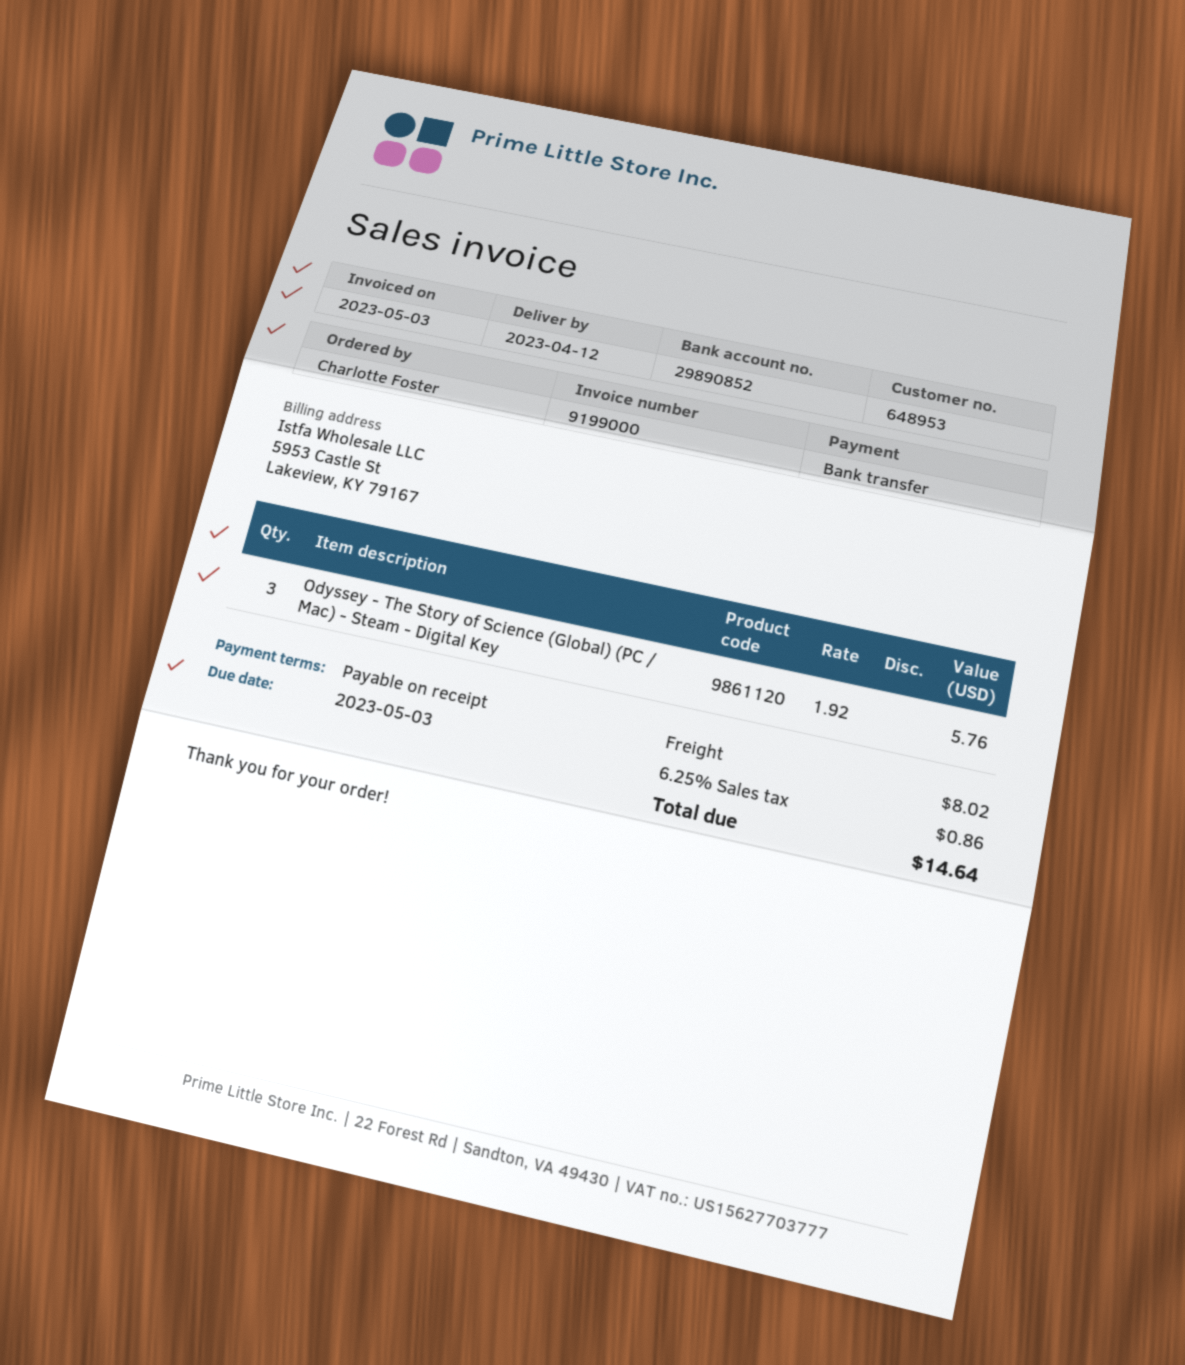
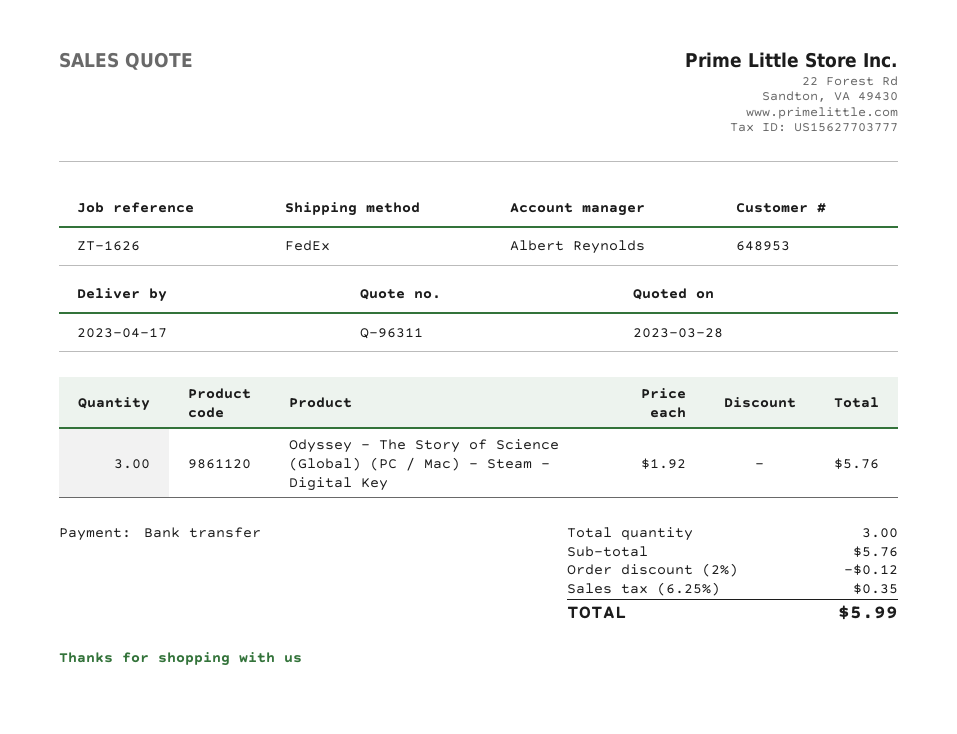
delivery date: 2023-04-12 -> 2023-04-17
discount: none -> 2% = 0.12
shipping: 8.02 -> none
tax: 6.25% = 0.86 -> 6.25% = 0.35
total: 14.64 -> 5.99

